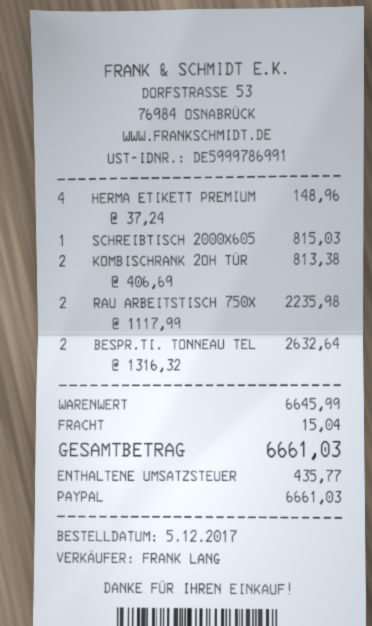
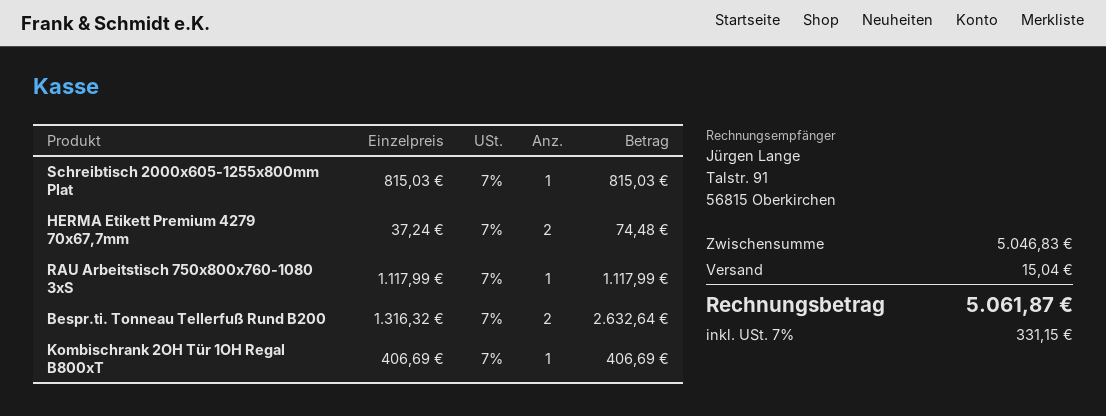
HERMA ETIKETT PREMIUM: 4 x 37.24 = 148.96 -> 2 x 37.24 = 74.48
KOMBISCHRANK 2OH TÜR: 2 x 406.69 = 813.38 -> 1 x 406.69 = 406.69
RAU ARBEITSTISCH 750X: 2 x 1117.99 = 2235.98 -> 1 x 1117.99 = 1117.99
subtotal: 6645.99 -> 5046.83
tax: 435.77 -> 331.15
total: 6661.03 -> 5061.87

